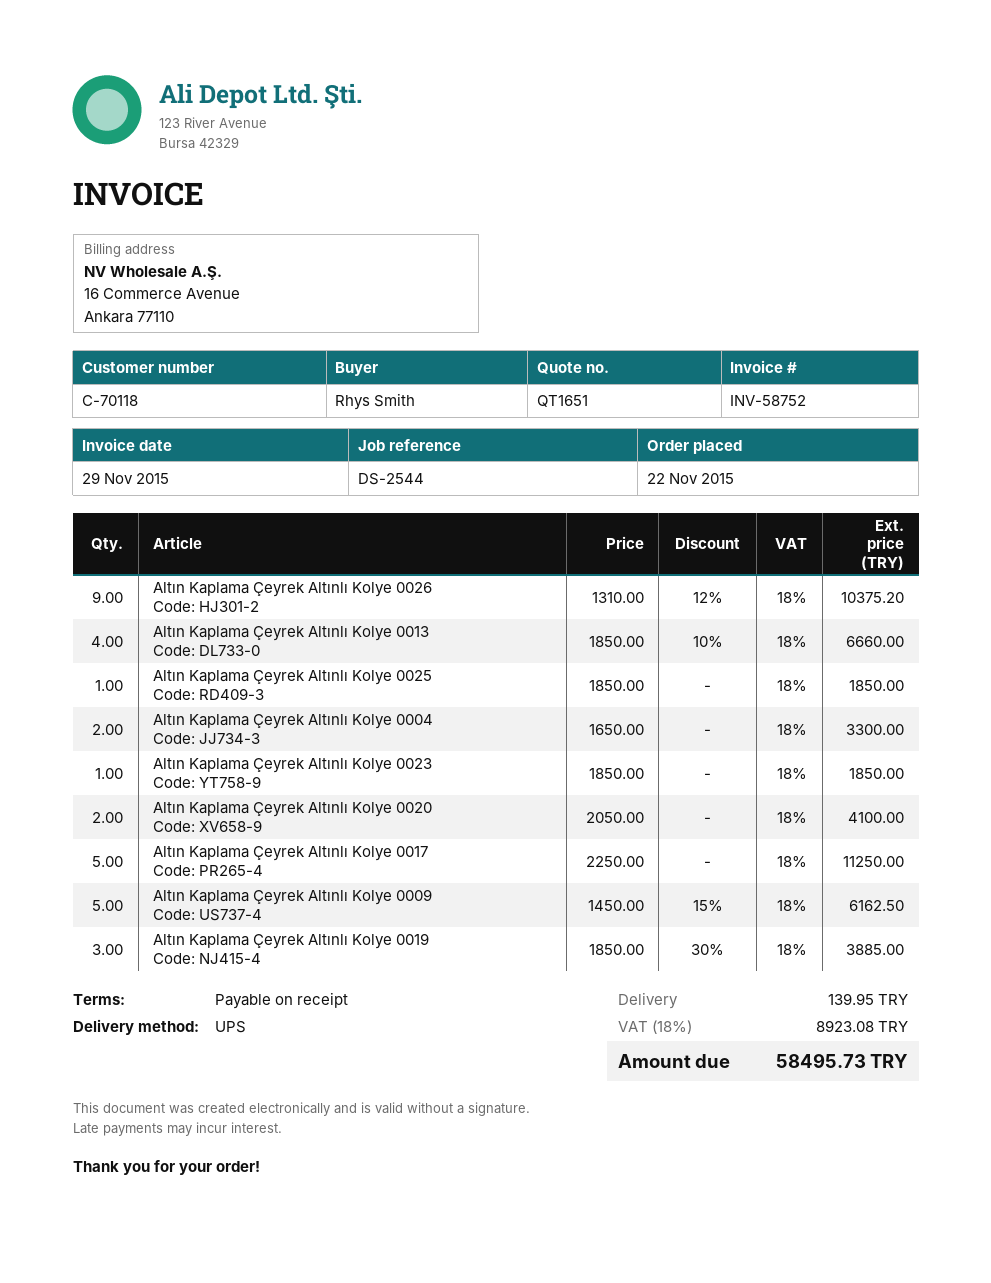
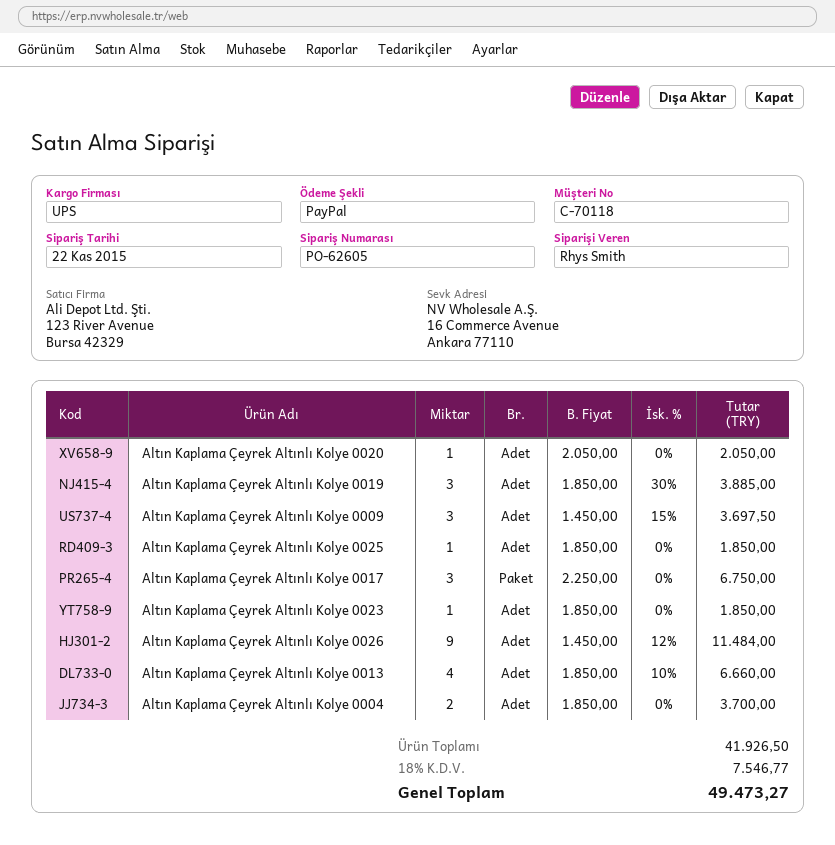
Altın Kaplama Çeyrek Altınlı Kolye 0026: 9 x 1310.00 - 12% = 10375.20 -> 9 x 1450.00 - 12% = 11484.00
Altın Kaplama Çeyrek Altınlı Kolye 0004: 2 x 1650.00 = 3300.00 -> 2 x 1850.00 = 3700.00
Altın Kaplama Çeyrek Altınlı Kolye 0020: 2 x 2050.00 = 4100.00 -> 1 x 2050.00 = 2050.00
Altın Kaplama Çeyrek Altınlı Kolye 0017: 5 x 2250.00 = 11250.00 -> 3 x 2250.00 = 6750.00
Altın Kaplama Çeyrek Altınlı Kolye 0009: 5 x 1450.00 - 15% = 6162.50 -> 3 x 1450.00 - 15% = 3697.50
shipping: 139.95 -> none
tax: 18% = 8923.08 -> 18% = 7546.77
total: 58495.73 -> 49473.27

